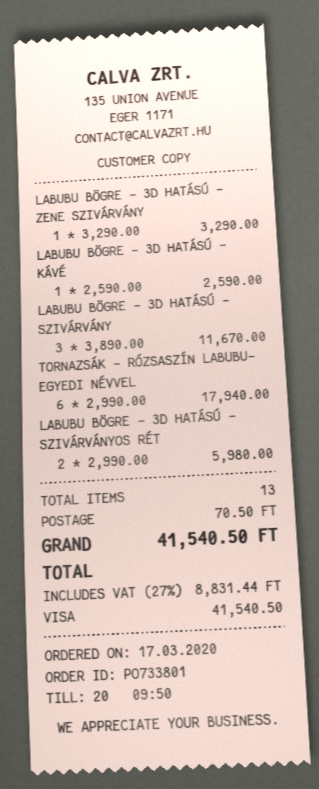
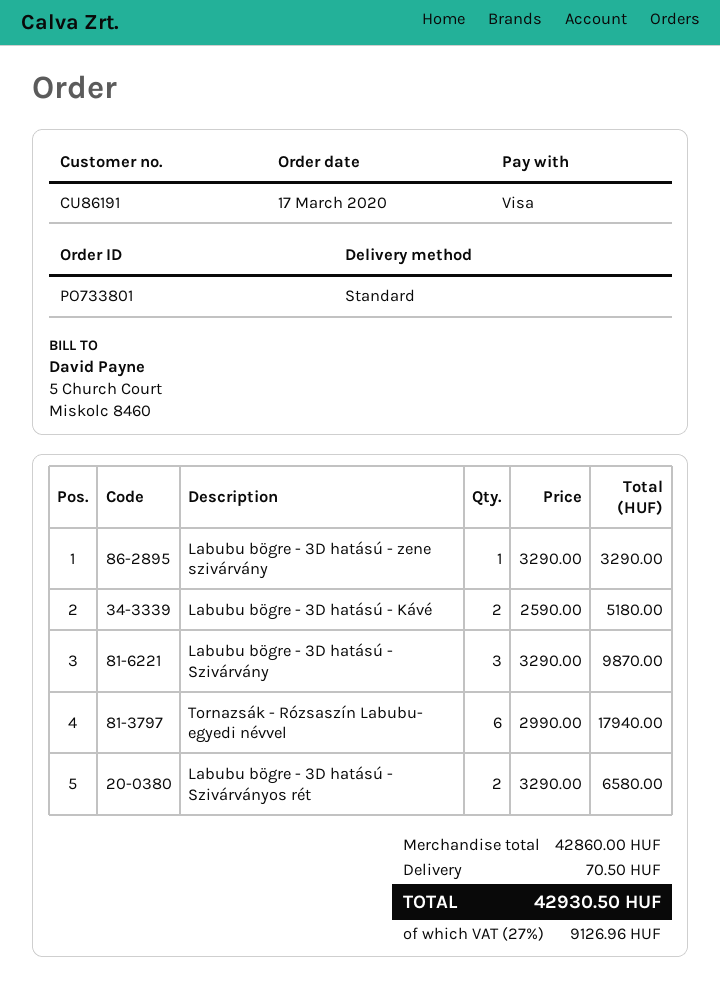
LABUBU BÖGRE - 3D HATÁSÚ - KÁVÉ: 1 x 2590.00 = 2590.00 -> 2 x 2590.00 = 5180.00
LABUBU BÖGRE - 3D HATÁSÚ - SZIVÁRVÁNY: 3 x 3890.00 = 11670.00 -> 3 x 3290.00 = 9870.00
LABUBU BÖGRE - 3D HATÁSÚ - SZIVÁRVÁNYOS RÉT: 2 x 2990.00 = 5980.00 -> 2 x 3290.00 = 6580.00
tax: 27% = 8831.44 -> 27% = 9126.96
total: 41540.50 -> 42930.50

